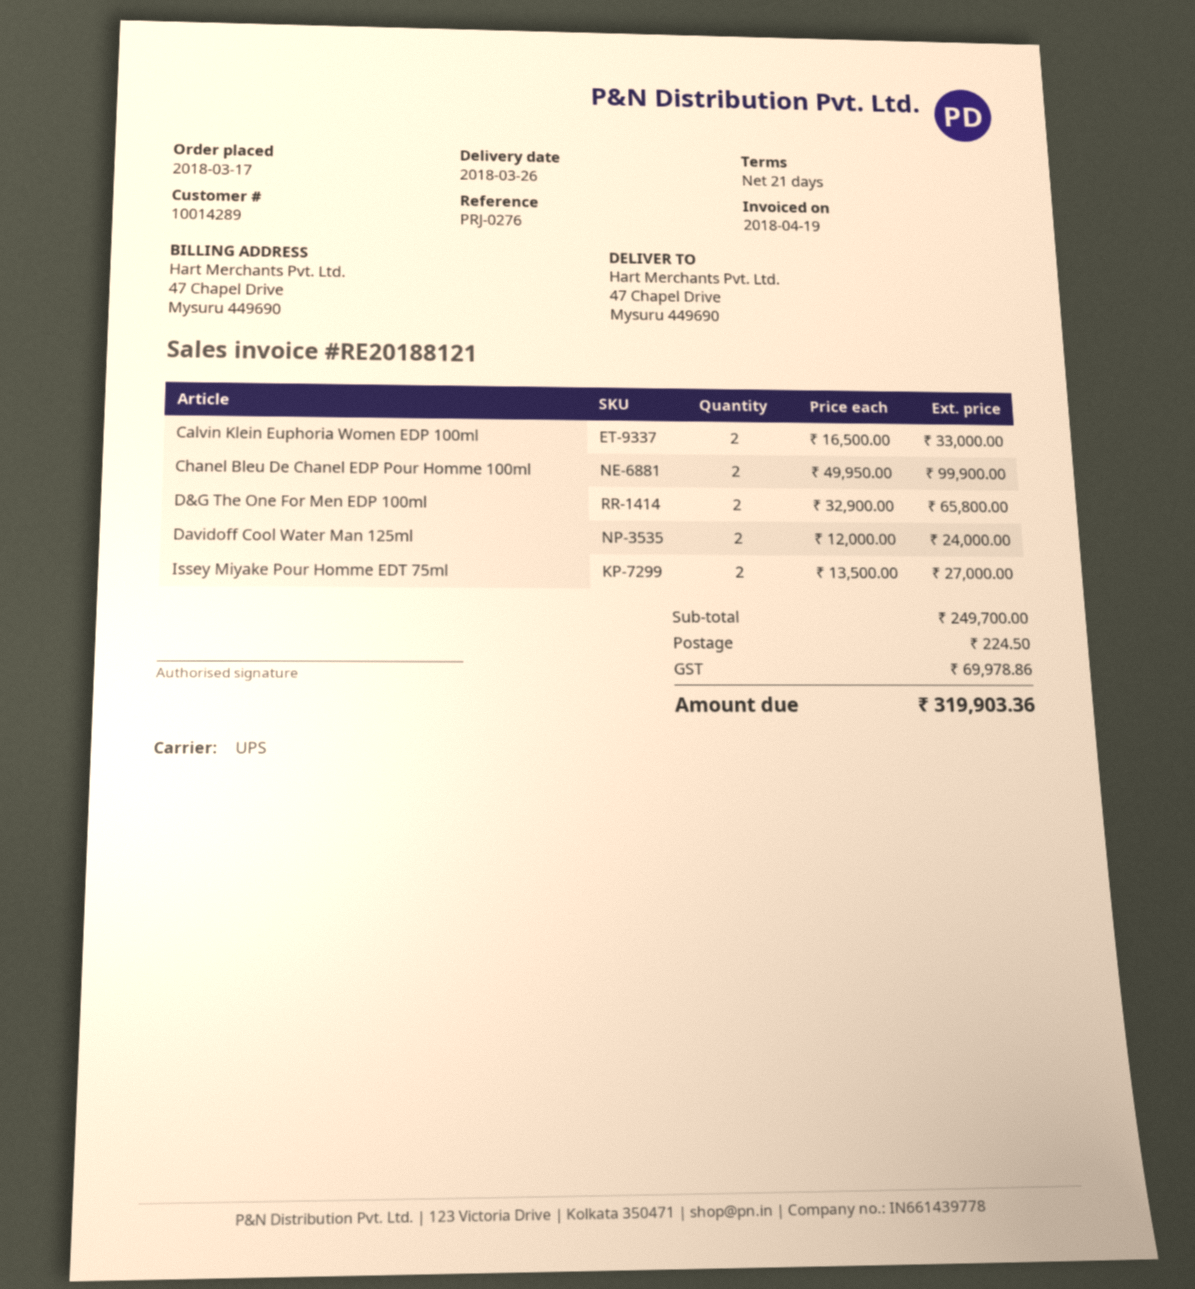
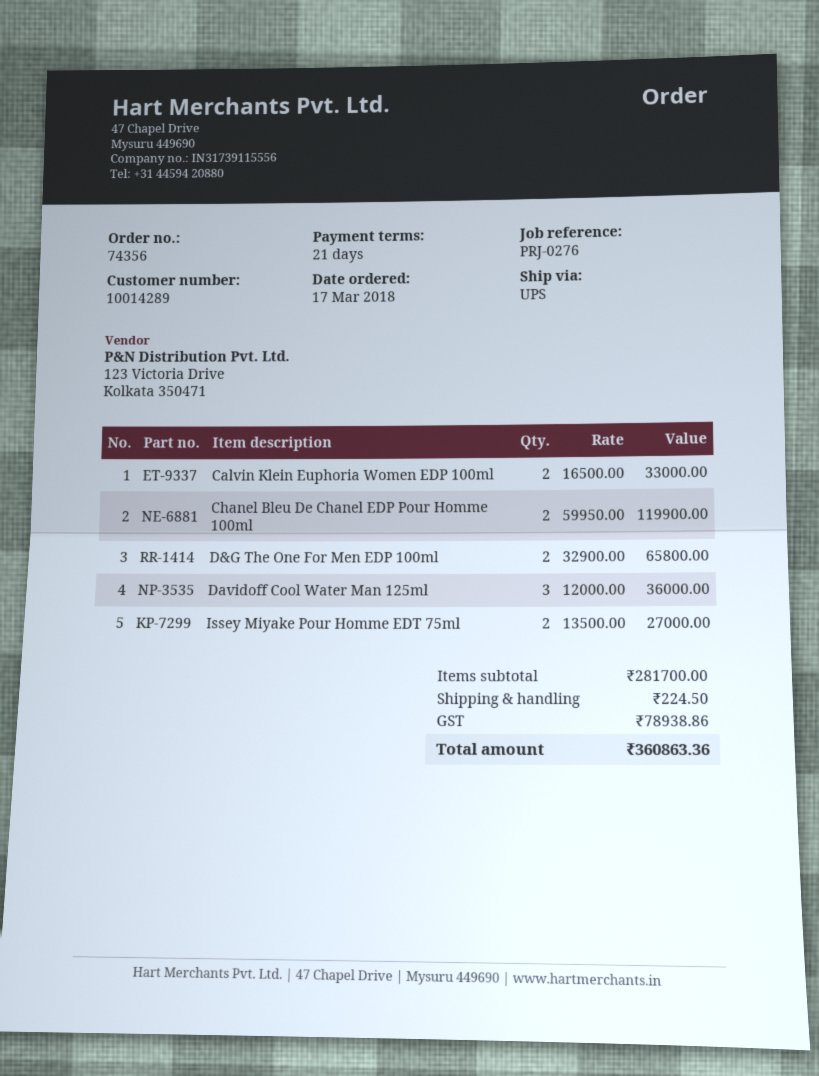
Chanel Bleu De Chanel EDP Pour Homme 100ml: 2 x 49950.00 = 99900.00 -> 2 x 59950.00 = 119900.00
Davidoff Cool Water Man 125ml: 2 x 12000.00 = 24000.00 -> 3 x 12000.00 = 36000.00
subtotal: 249700.00 -> 281700.00
tax: 69978.86 -> 78938.86
total: 319903.36 -> 360863.36

